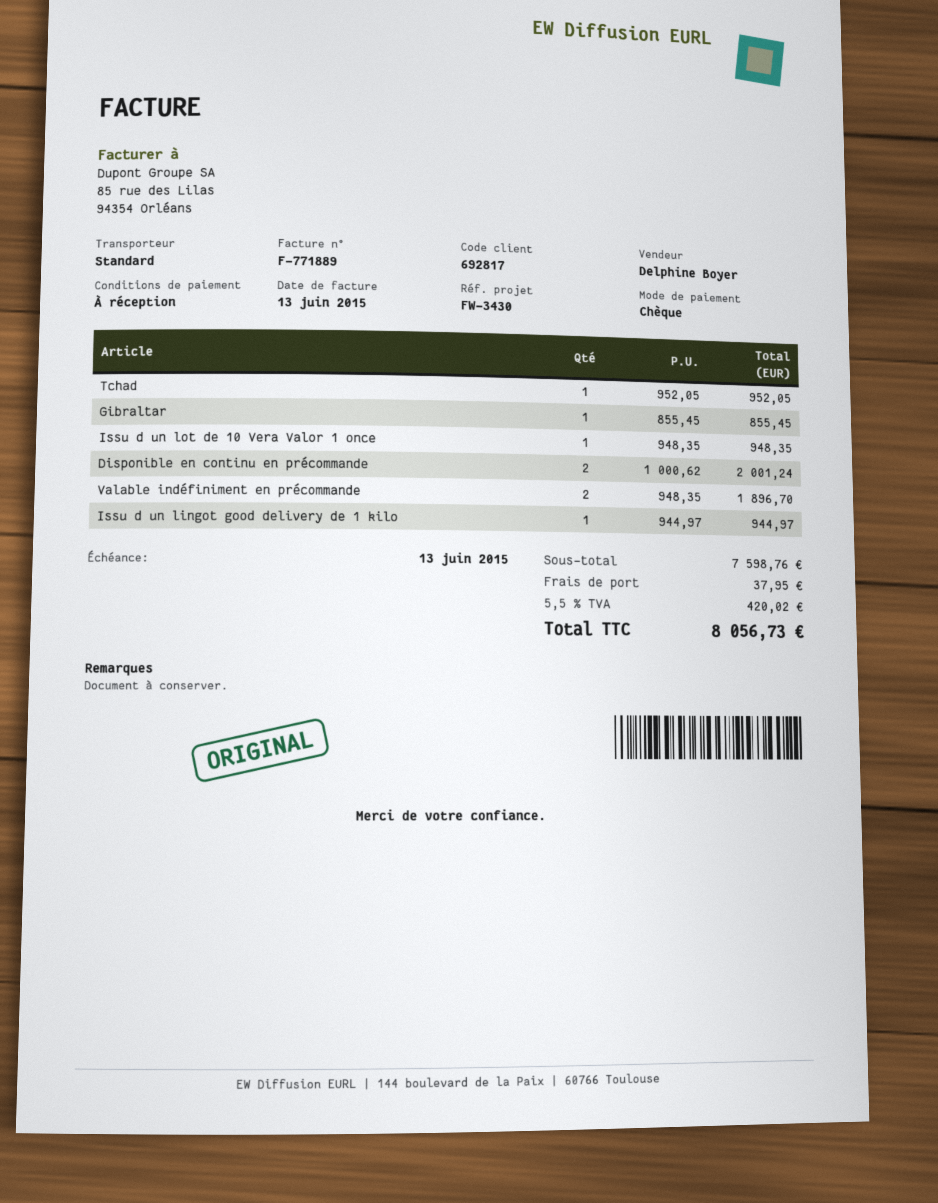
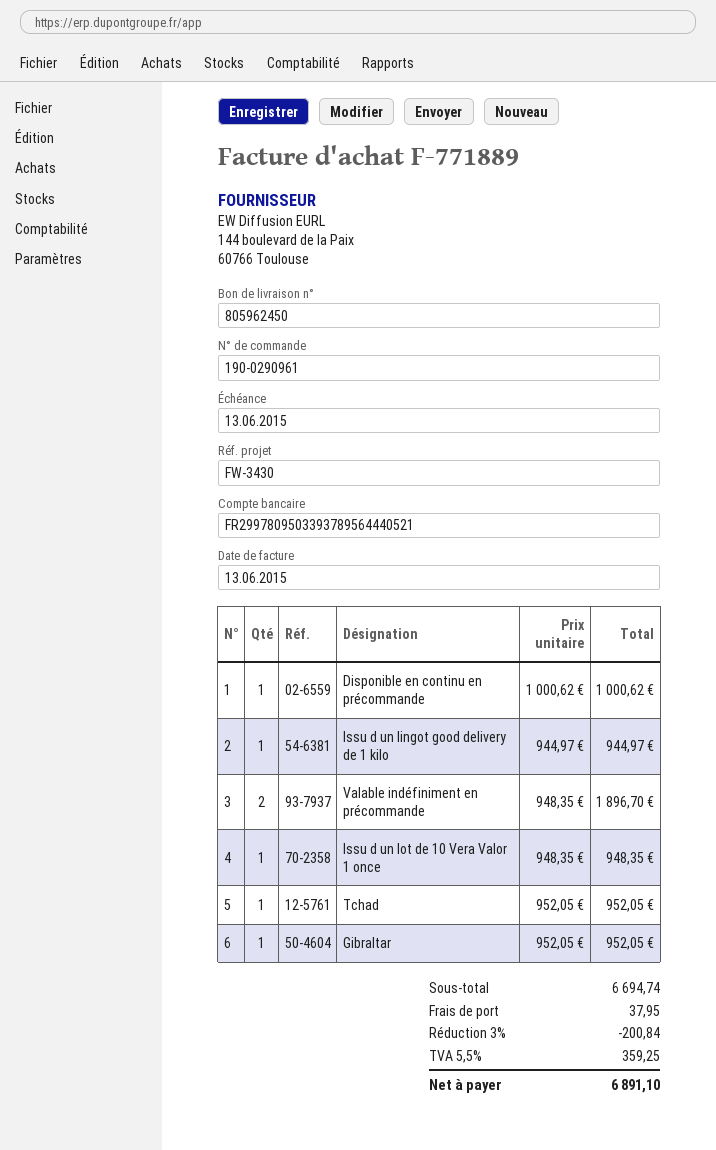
Gibraltar: 1 x 855.45 = 855.45 -> 1 x 952.05 = 952.05
Disponible en continu en précommande: 2 x 1000.62 = 2001.24 -> 1 x 1000.62 = 1000.62
subtotal: 7598.76 -> 6694.74
discount: none -> 3% = 200.84
tax: 5.5% = 420.02 -> 5.5% = 359.25
total: 8056.73 -> 6891.10

